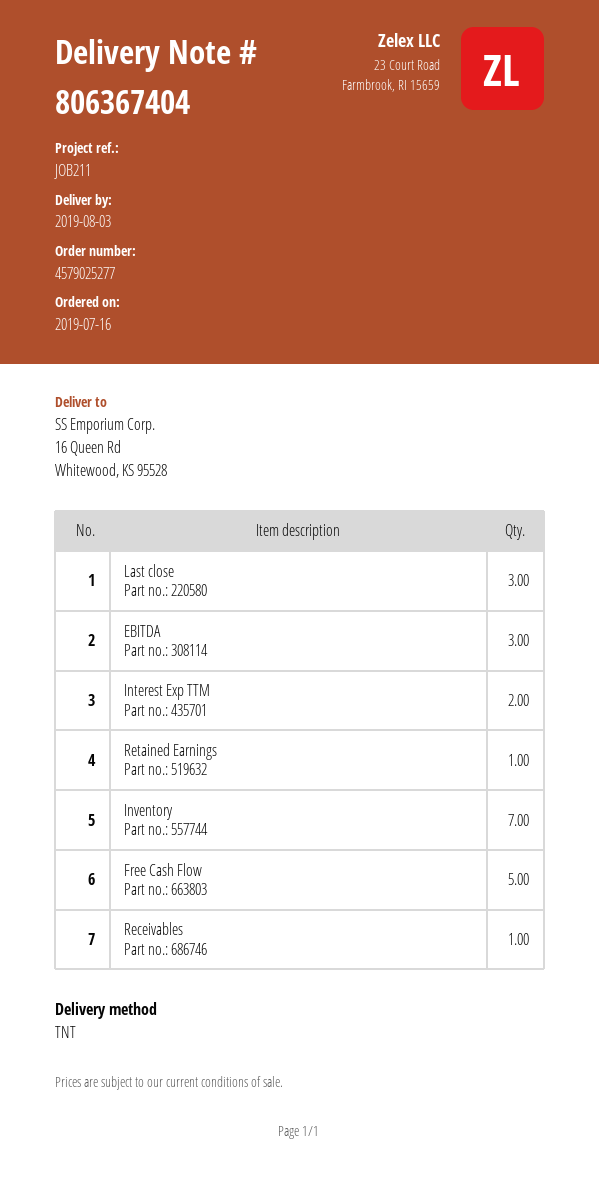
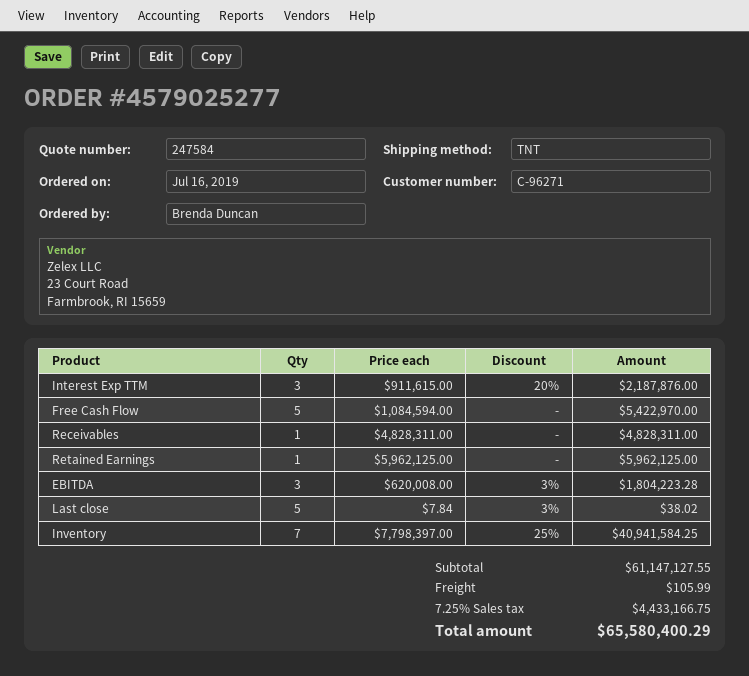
Last close: 3 -> 5
Interest Exp TTM: 2 -> 3

